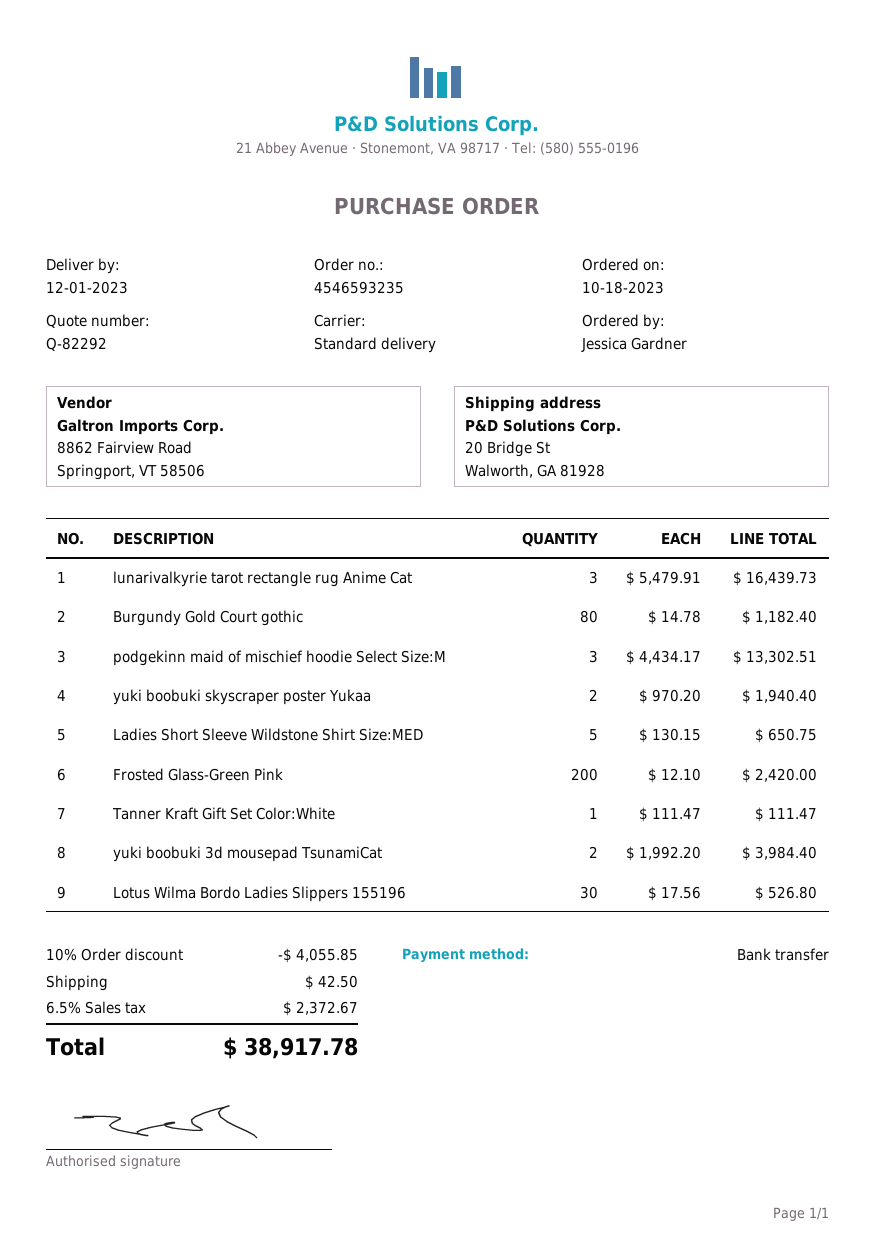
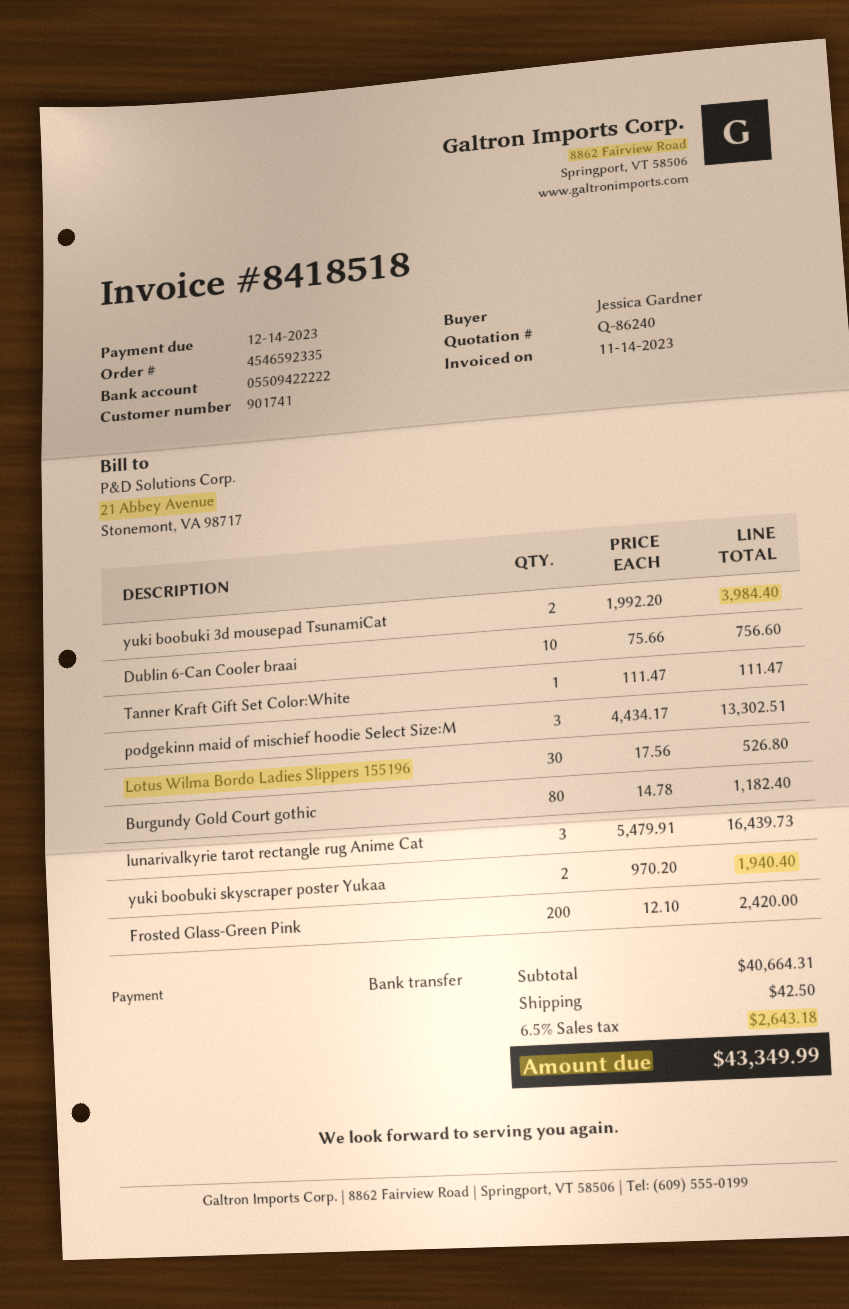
quote number: Q-82292 -> Q-86240
order number: 4546593235 -> 4546592335
Ladies Short Sleeve Wildstone Shirt Size:MED: 5 x 130.15 = 650.75 -> none
Dublin 6-Can Cooler braai: none -> 10 x 75.66 = 756.60
discount: 10% = 4055.85 -> none
tax: 6.5% = 2372.67 -> 6.5% = 2643.18
total: 38917.78 -> 43349.99

